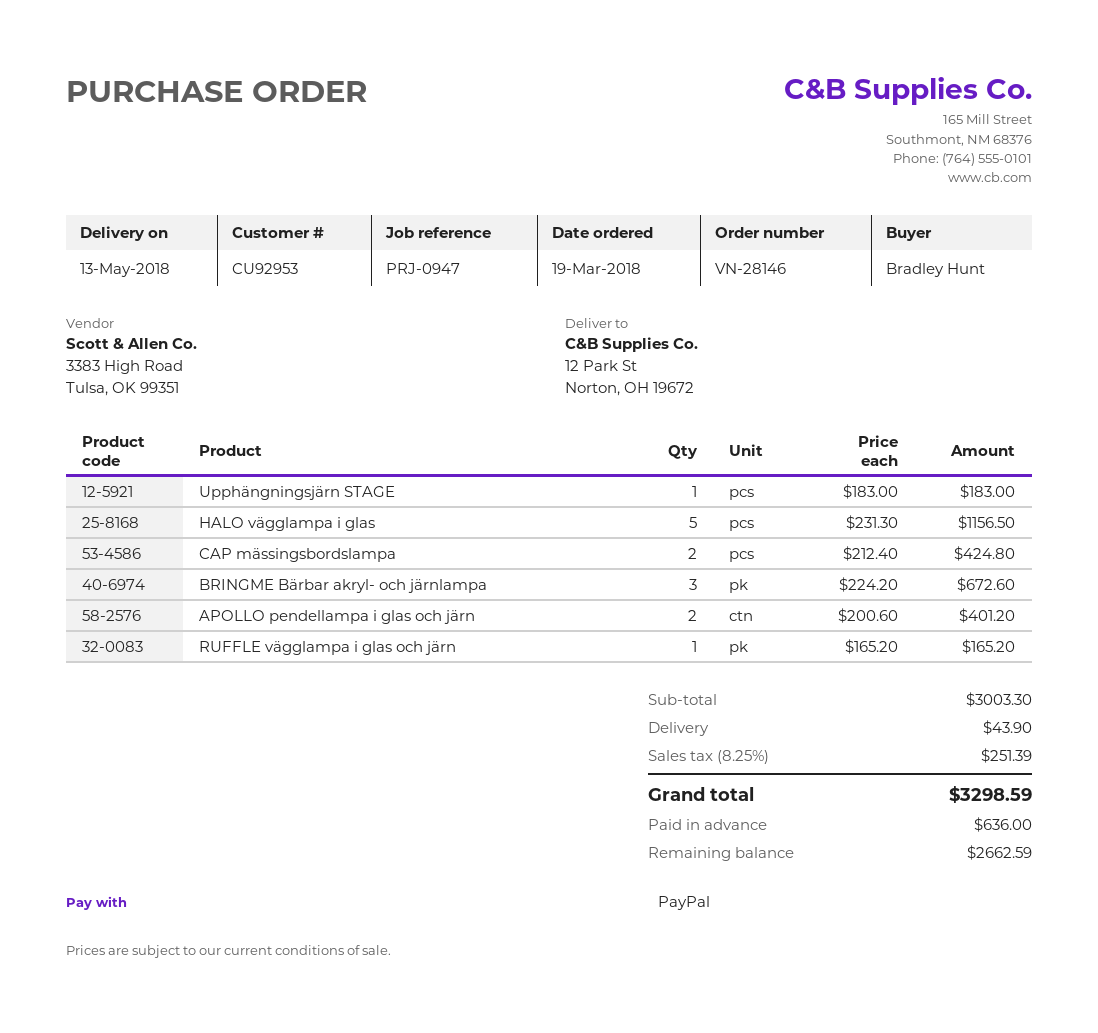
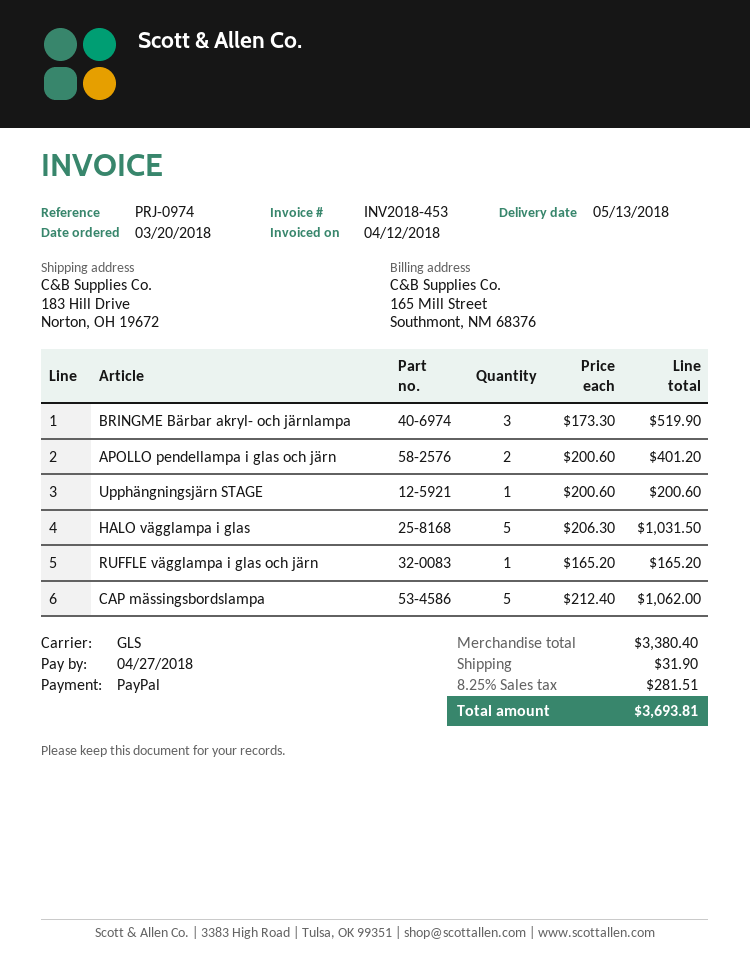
order date: 2018-03-19 -> 2018-03-20
reference: PRJ-0947 -> PRJ-0974
ship to: 12 Park St, Norton, OH 19672 -> 183 Hill Drive, Norton, OH 19672
Upphängningsjärn STAGE: 1 x 183.00 = 183.00 -> 1 x 200.60 = 200.60
HALO vägglampa i glas: 5 x 231.30 = 1156.50 -> 5 x 206.30 = 1031.50
CAP mässingsbordslampa: 2 x 212.40 = 424.80 -> 5 x 212.40 = 1062.00
BRINGME Bärbar akryl- och järnlampa: 3 x 224.20 = 672.60 -> 3 x 173.30 = 519.90
subtotal: 3003.30 -> 3380.40
shipping: 43.90 -> 31.90
tax: 8.25% = 251.39 -> 8.25% = 281.51
total: 3298.59 -> 3693.81

